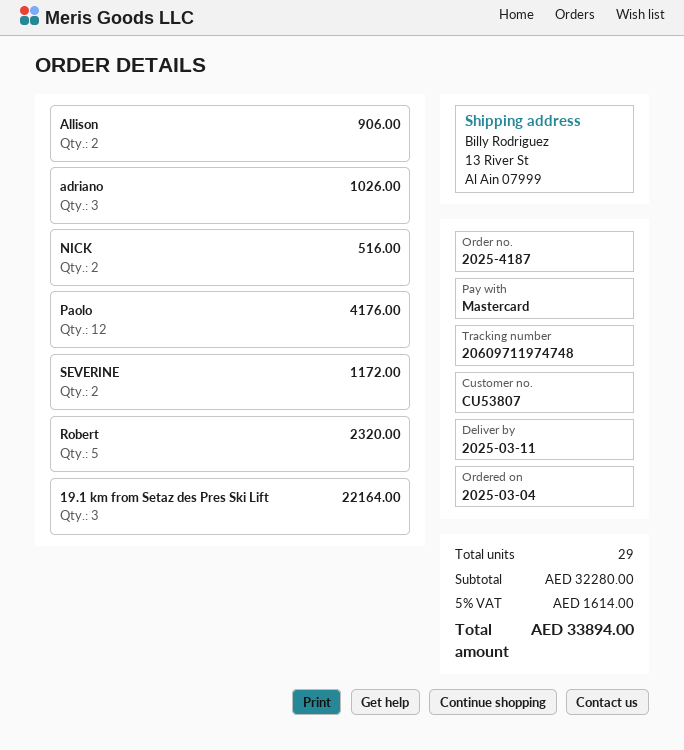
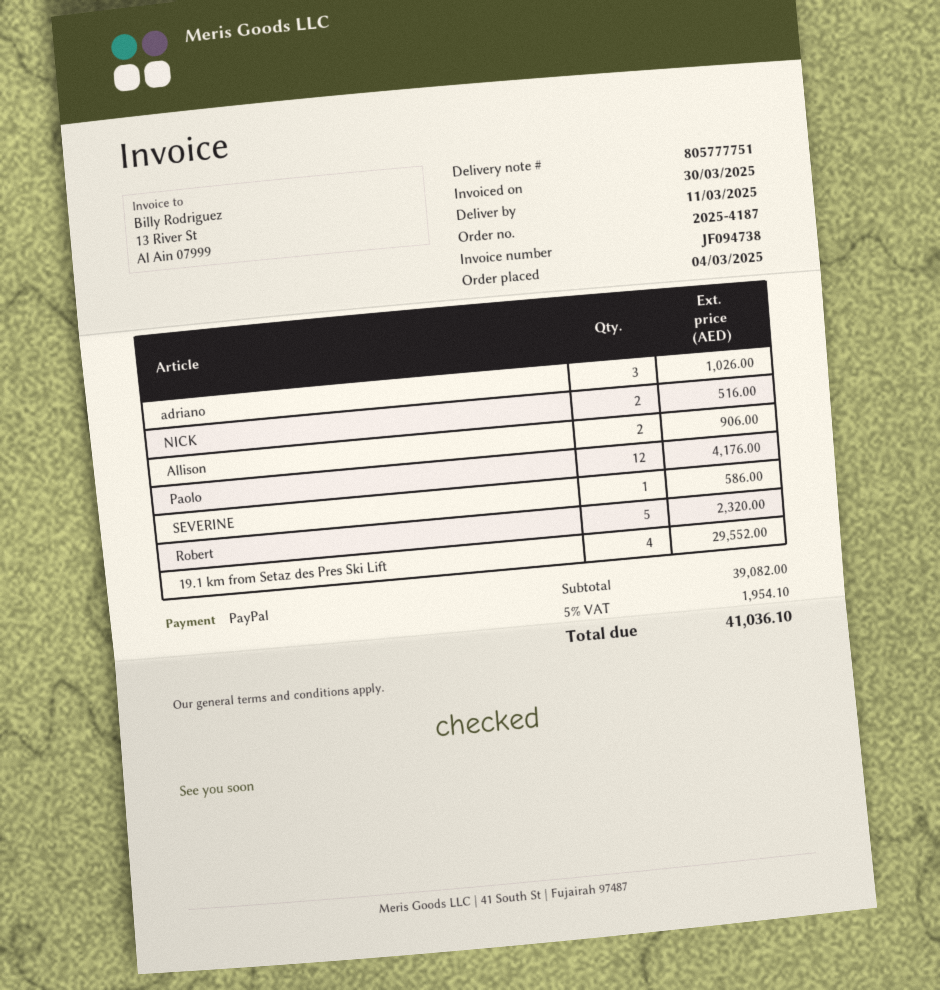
payment method: Mastercard -> PayPal
SEVERINE: 2 for 1172.00 -> 1 for 586.00
19.1 km from Setaz des Pres Ski Lift: 3 for 22164.00 -> 4 for 29552.00
subtotal: 32280.00 -> 39082.00
tax: 5% = 1614.00 -> 5% = 1954.10
total: 33894.00 -> 41036.10

